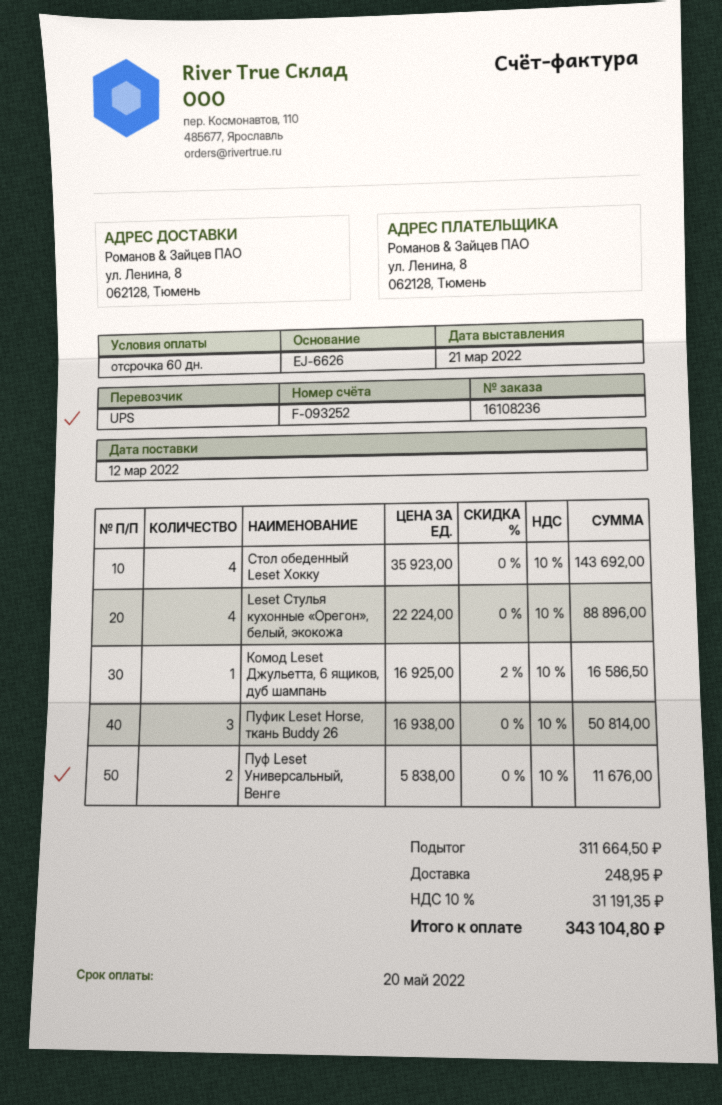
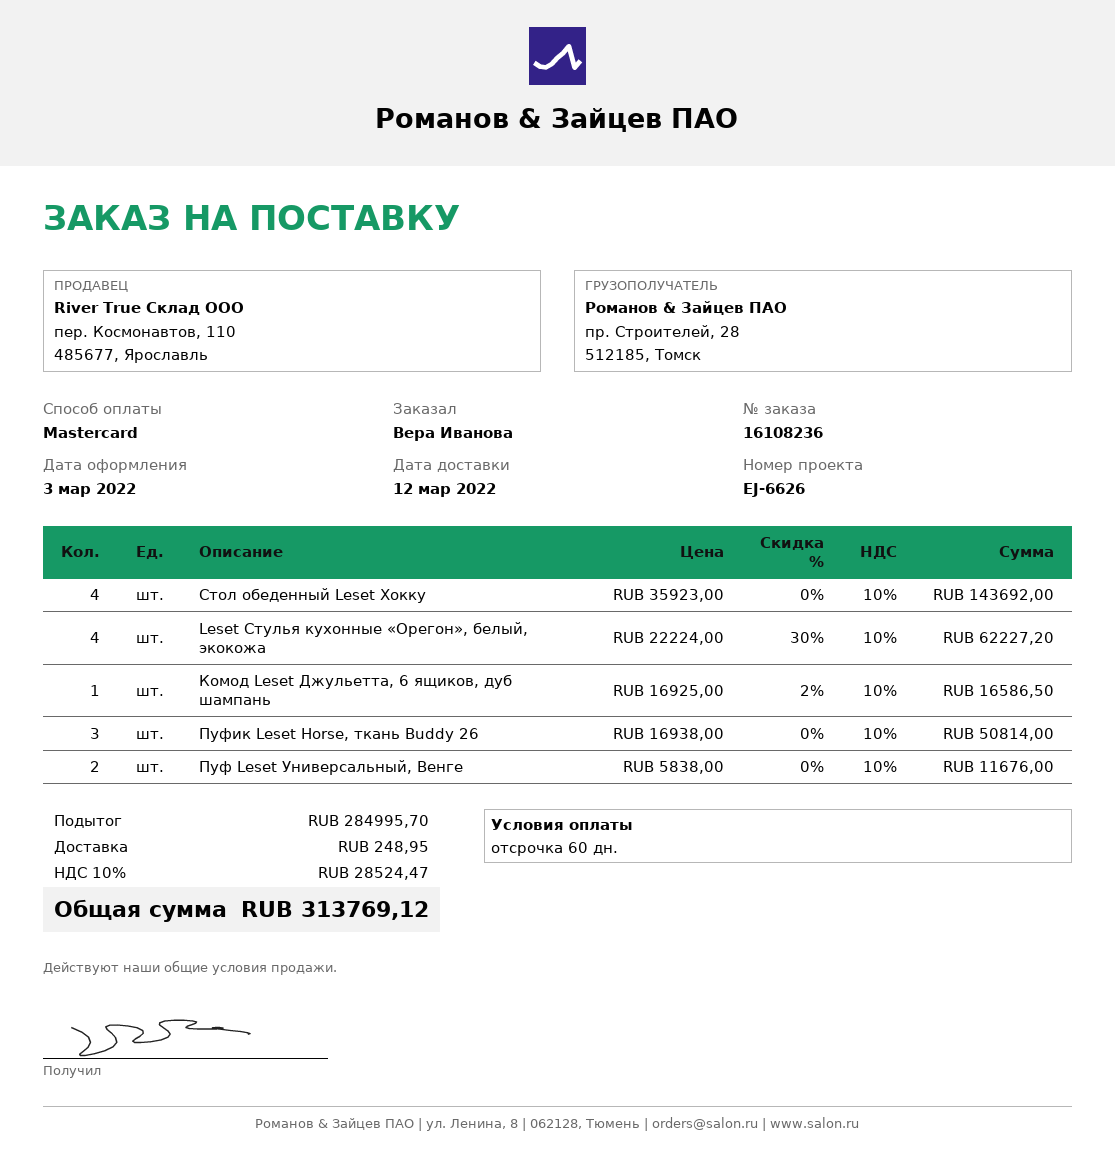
ship to: ул. Ленина, 8, 062128, Тюмень -> пр. Строителей, 28, 512185, Томск
Leset Стулья кухонные «Орегон», белый, экокожа: 4 x 22224.00 = 88896.00 -> 4 x 22224.00 - 30% = 62227.20
subtotal: 311664.50 -> 284995.70
tax: 10% = 31191.35 -> 10% = 28524.47
total: 343104.80 -> 313769.12

